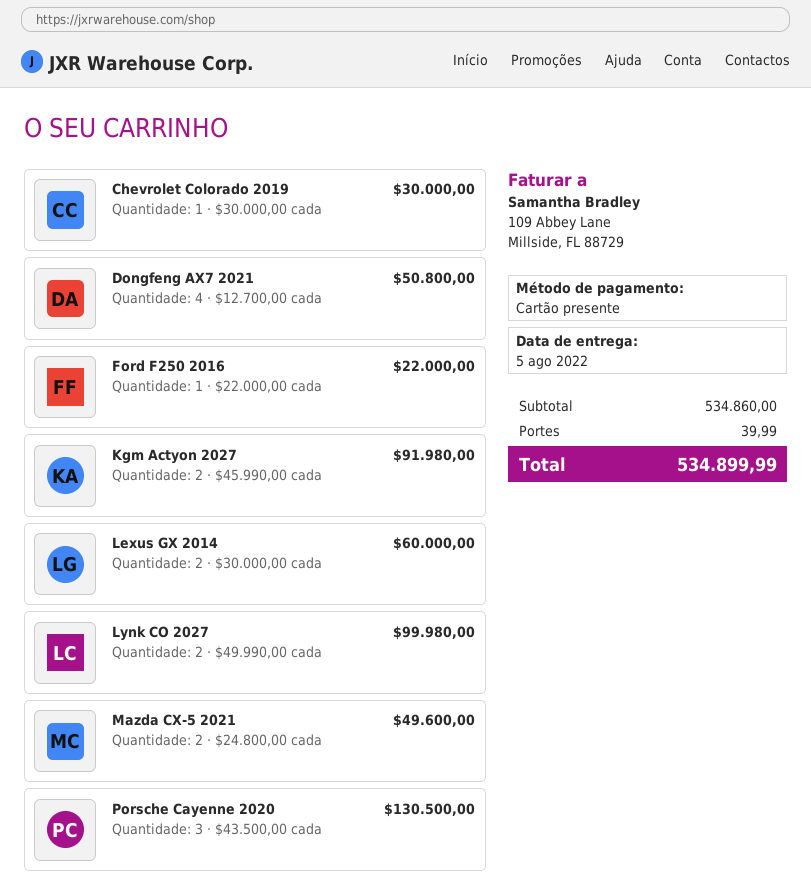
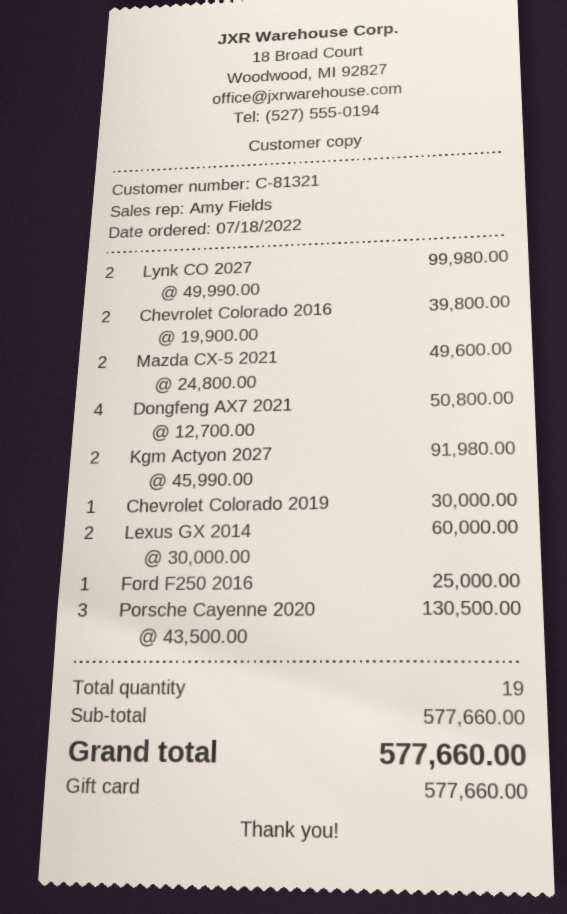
Ford F250 2016: 1 x 22000.00 = 22000.00 -> 1 x 25000.00 = 25000.00
Chevrolet Colorado 2016: none -> 2 x 19900.00 = 39800.00
subtotal: 534860.00 -> 577660.00
shipping: 39.99 -> none
total: 534899.99 -> 577660.00

